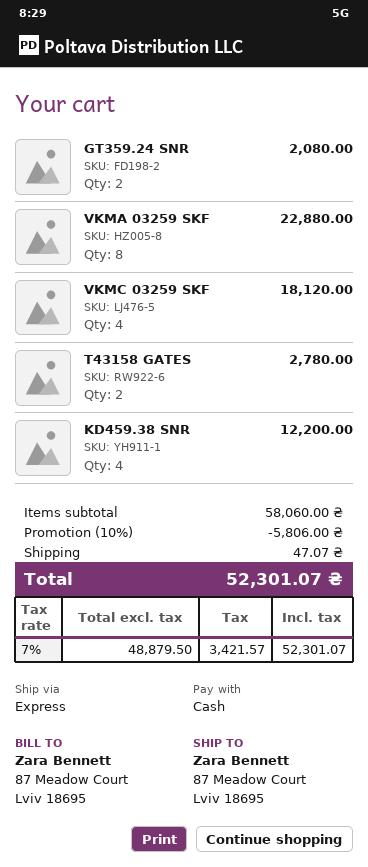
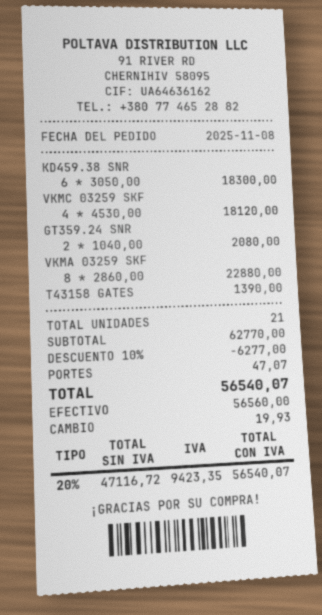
T43158 GATES: 2 for 2780.00 -> 1 for 1390.00
KD459.38 SNR: 4 for 12200.00 -> 6 for 18300.00
subtotal: 58060.00 -> 62770.00
discount: 10% = 5806.00 -> 10% = 6277.00
net: 48879.50 -> 47116.72
tax: 7% = 3421.57 -> 20% = 9423.35
total: 52301.07 -> 56540.07

